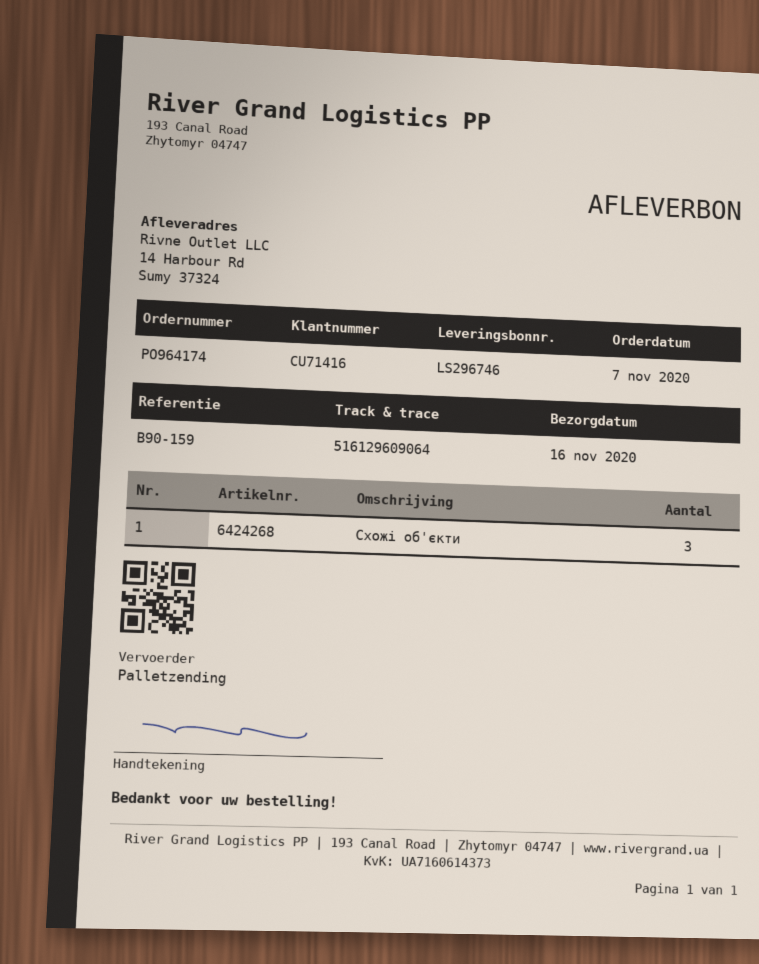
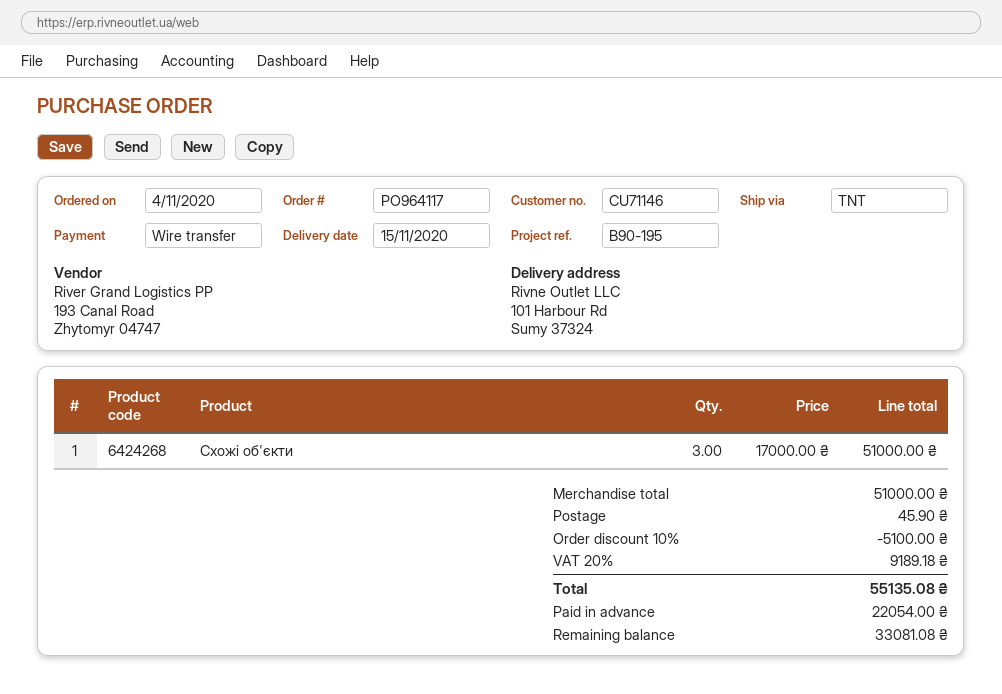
order number: PO964174 -> PO964117
order date: 2020-11-07 -> 2020-11-04
delivery date: 2020-11-16 -> 2020-11-15
customer number: CU71416 -> CU71146
reference: B90-159 -> B90-195
shipping method: pallet freight -> TNT
ship to: 14 Harbour Rd, Sumy 37324 -> 101 Harbour Rd, Sumy 37324

